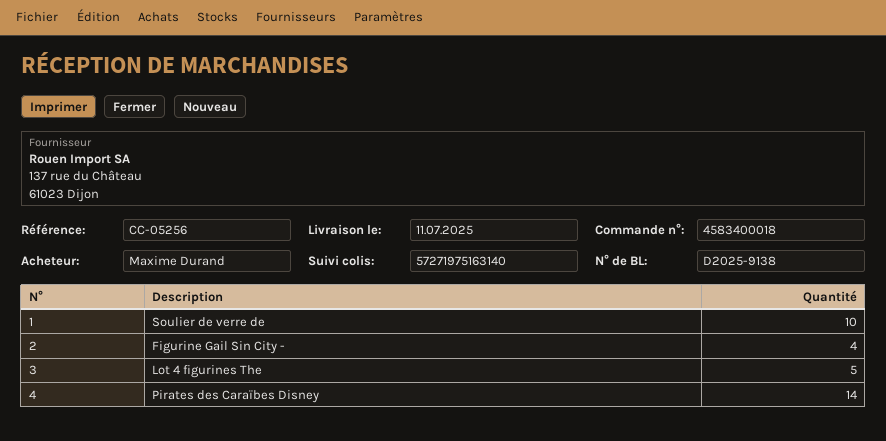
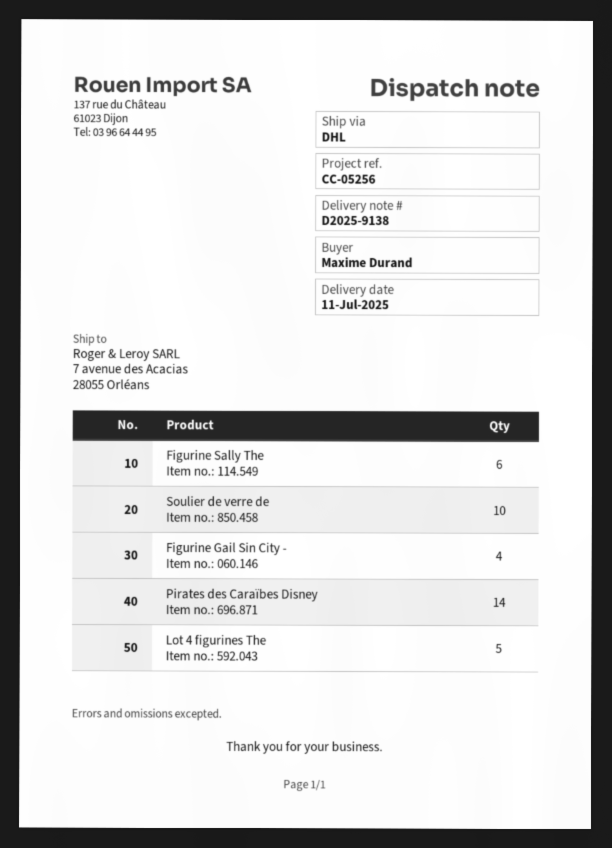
Figurine Sally The: none -> 6

